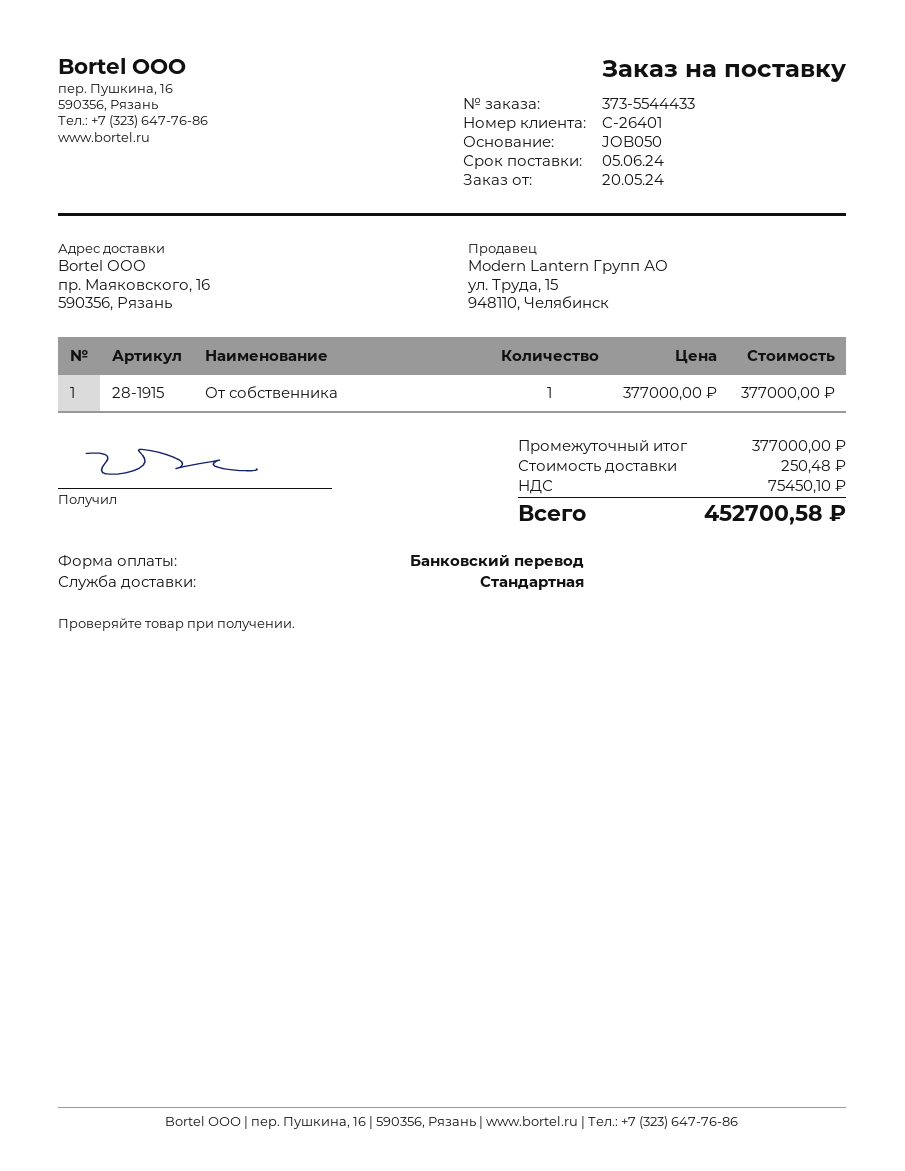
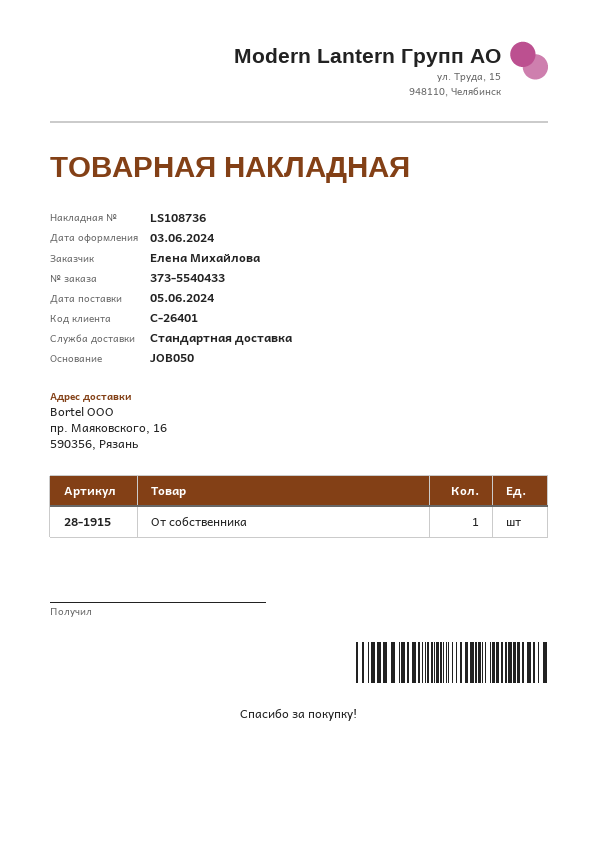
order number: 373-5544433 -> 373-5540433
order date: 2024-05-20 -> 2024-06-03

